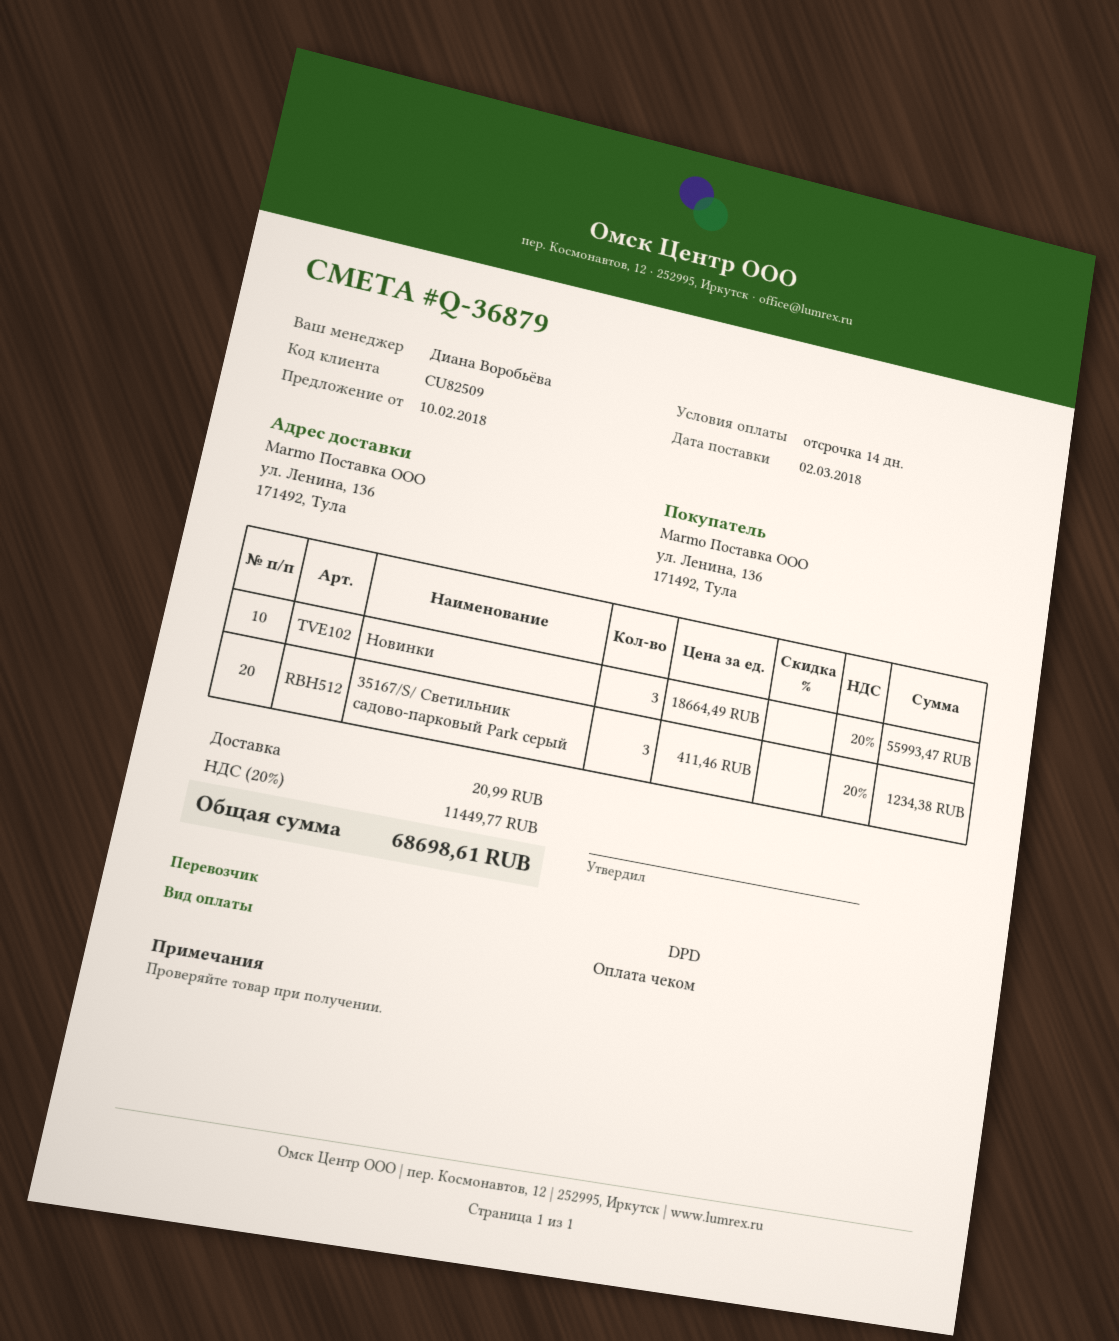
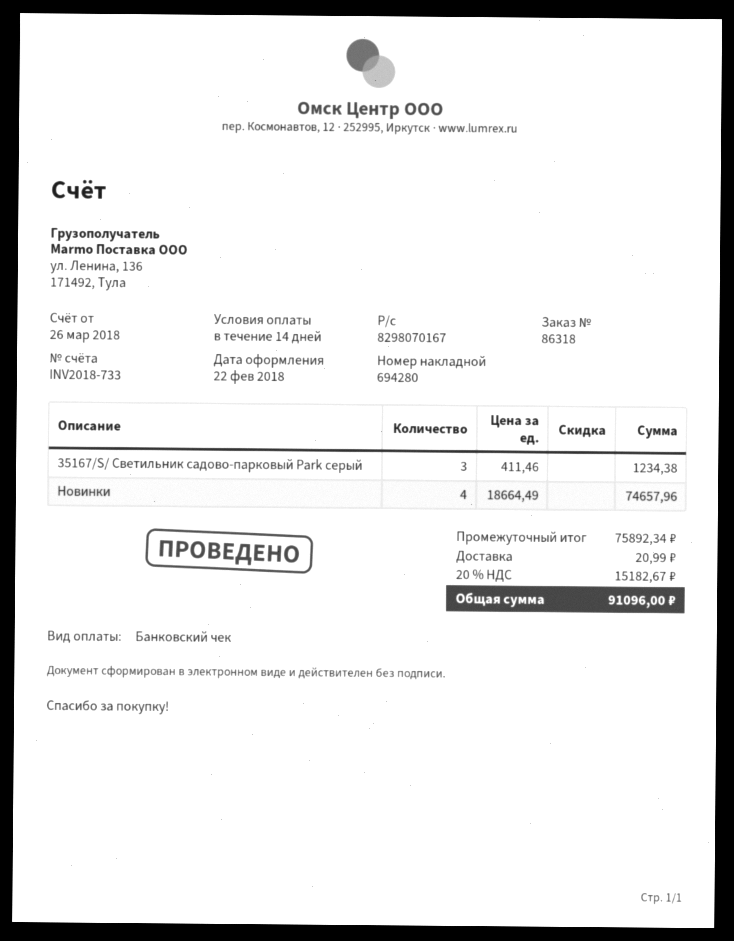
Новинки: 3 x 18664.49 = 55993.47 -> 4 x 18664.49 = 74657.96
tax: 20% = 11449.77 -> 20% = 15182.67
total: 68698.61 -> 91096.00

